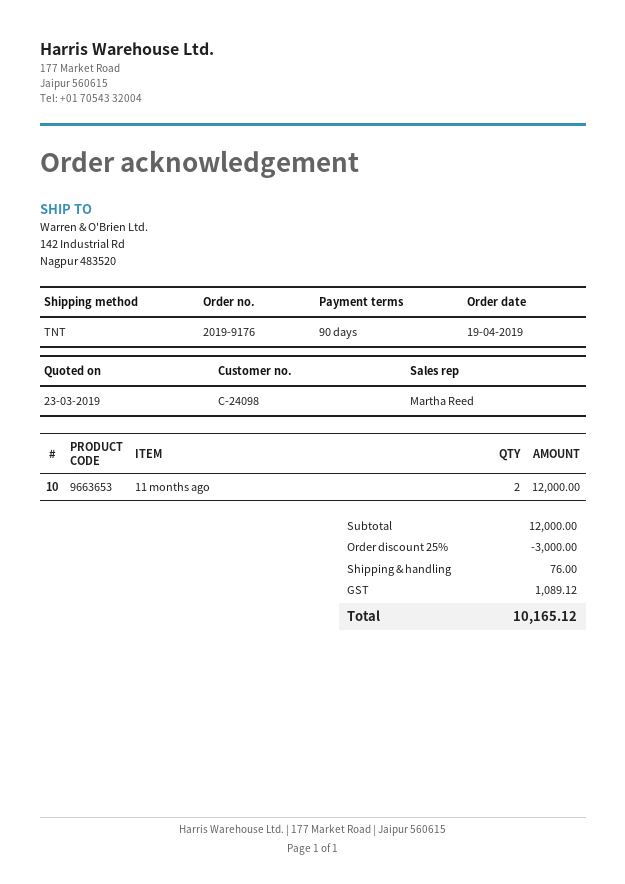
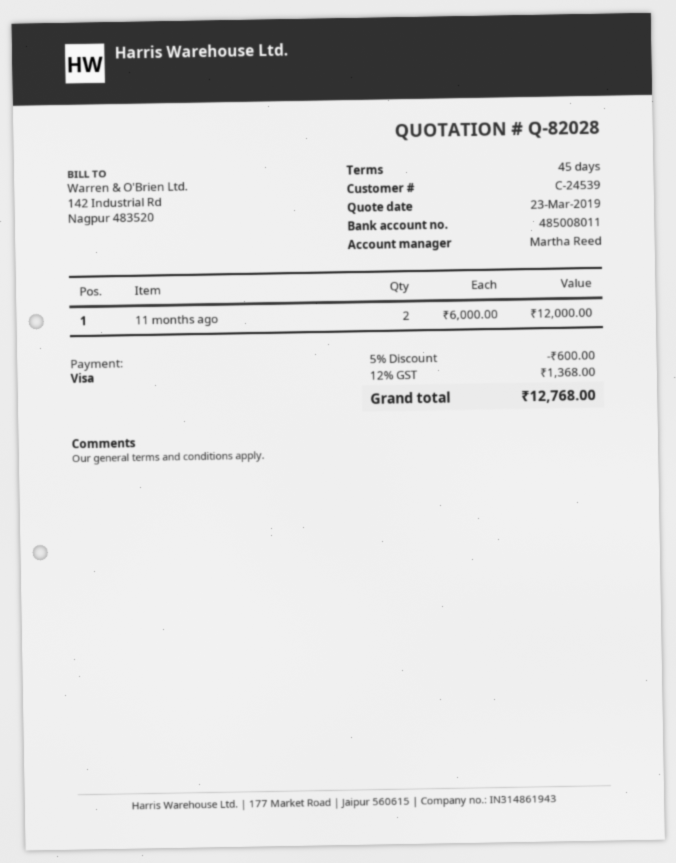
payment terms: 90 days -> 45 days
customer number: C-24098 -> C-24539
discount: 25% = 3000.00 -> 5% = 600.00
shipping: 76.00 -> none
tax: 1089.12 -> 1368.00
total: 10165.12 -> 12768.00

